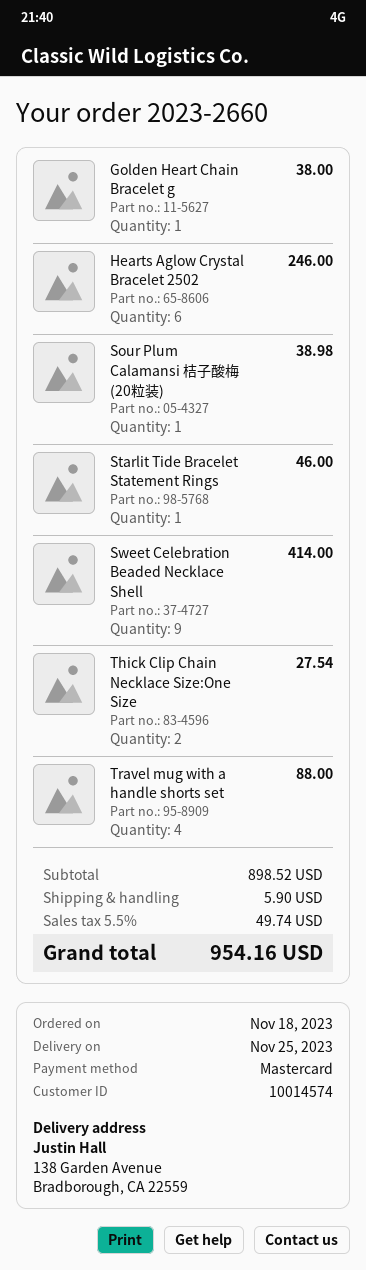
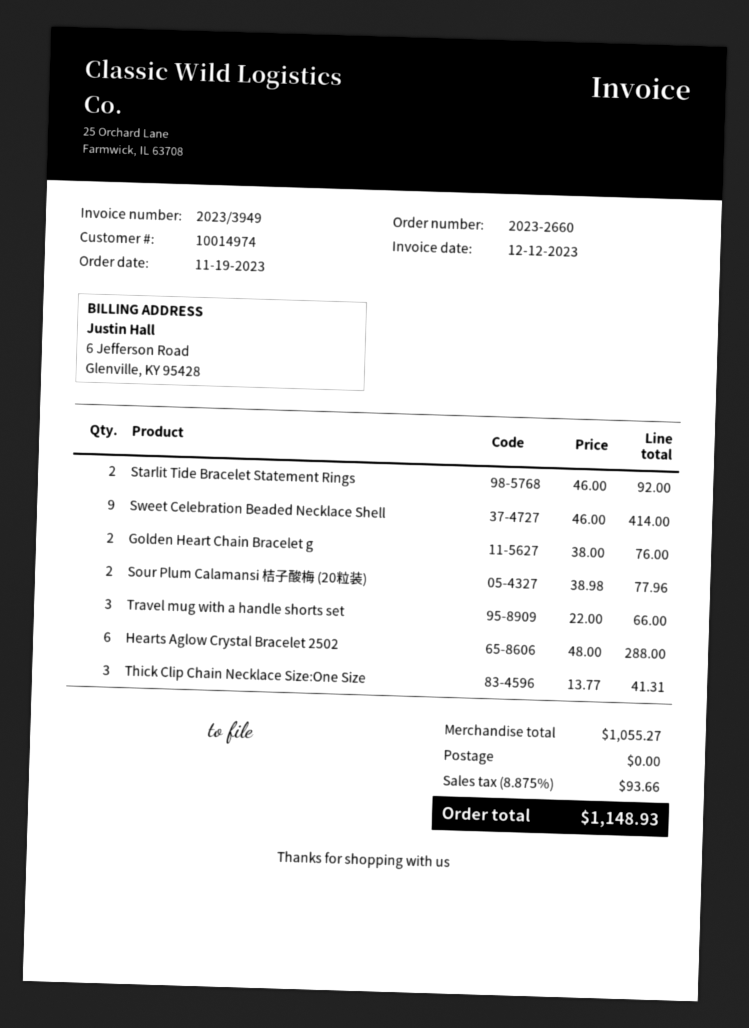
order date: 2023-11-18 -> 2023-11-19
customer number: 10014574 -> 10014974
Golden Heart Chain Bracelet g: 1 for 38.00 -> 2 for 76.00
Hearts Aglow Crystal Bracelet 2502: 6 for 246.00 -> 6 for 288.00
Sour Plum Calamansi 桔子酸梅 (20粒装): 1 for 38.98 -> 2 for 77.96
Starlit Tide Bracelet Statement Rings: 1 for 46.00 -> 2 for 92.00
Thick Clip Chain Necklace Size:One Size: 2 for 27.54 -> 3 for 41.31
Travel mug with a handle shorts set: 4 for 88.00 -> 3 for 66.00
subtotal: 898.52 -> 1055.27
shipping: 5.90 -> 0.00
tax: 5.5% = 49.74 -> 8.875% = 93.66
total: 954.16 -> 1148.93

